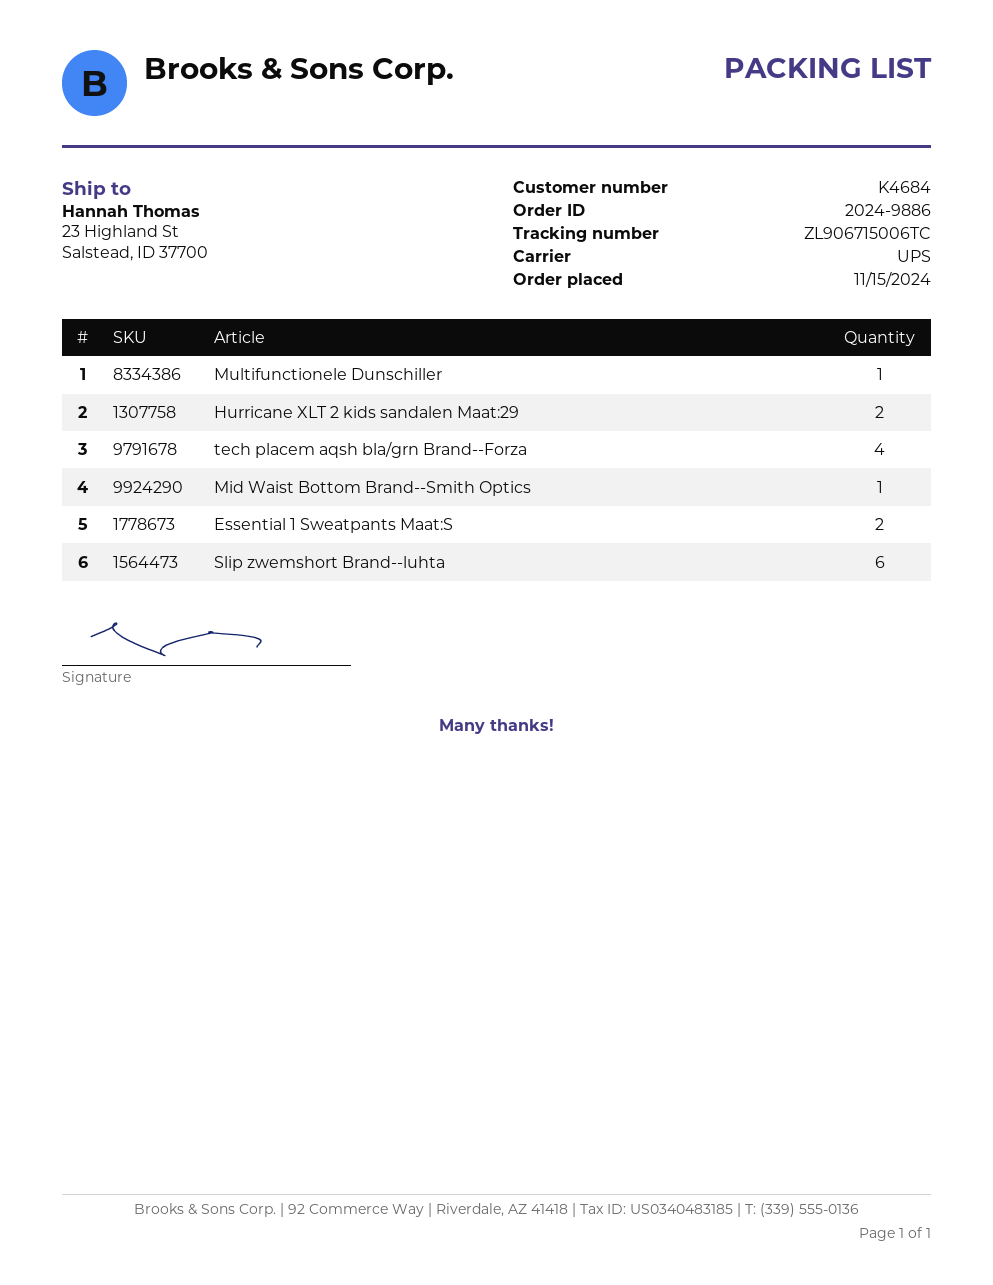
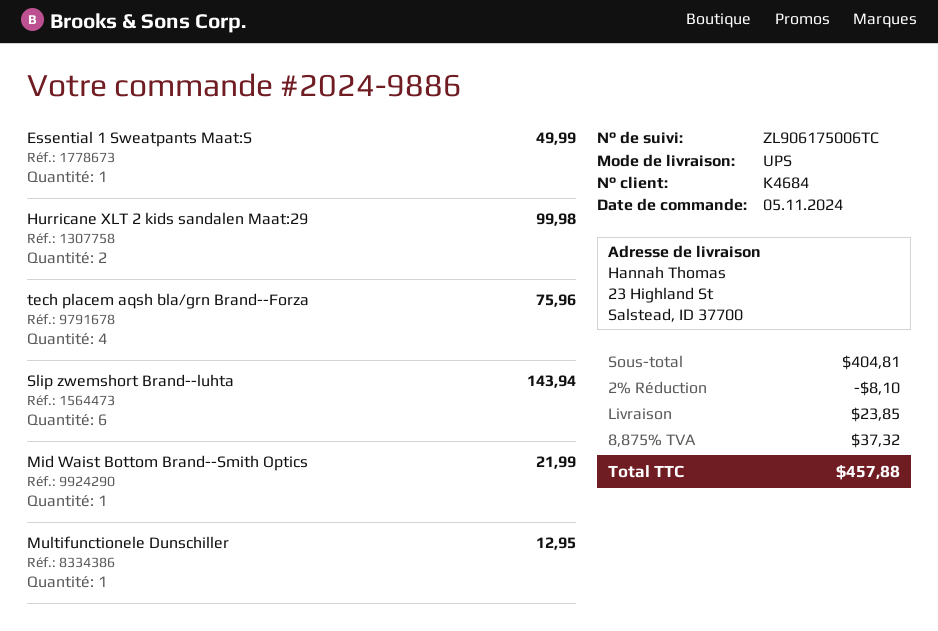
order date: 2024-11-15 -> 2024-11-05
tracking number: ZL906715006TC -> ZL906175006TC
Essential 1 Sweatpants Maat:S: 2 -> 1

